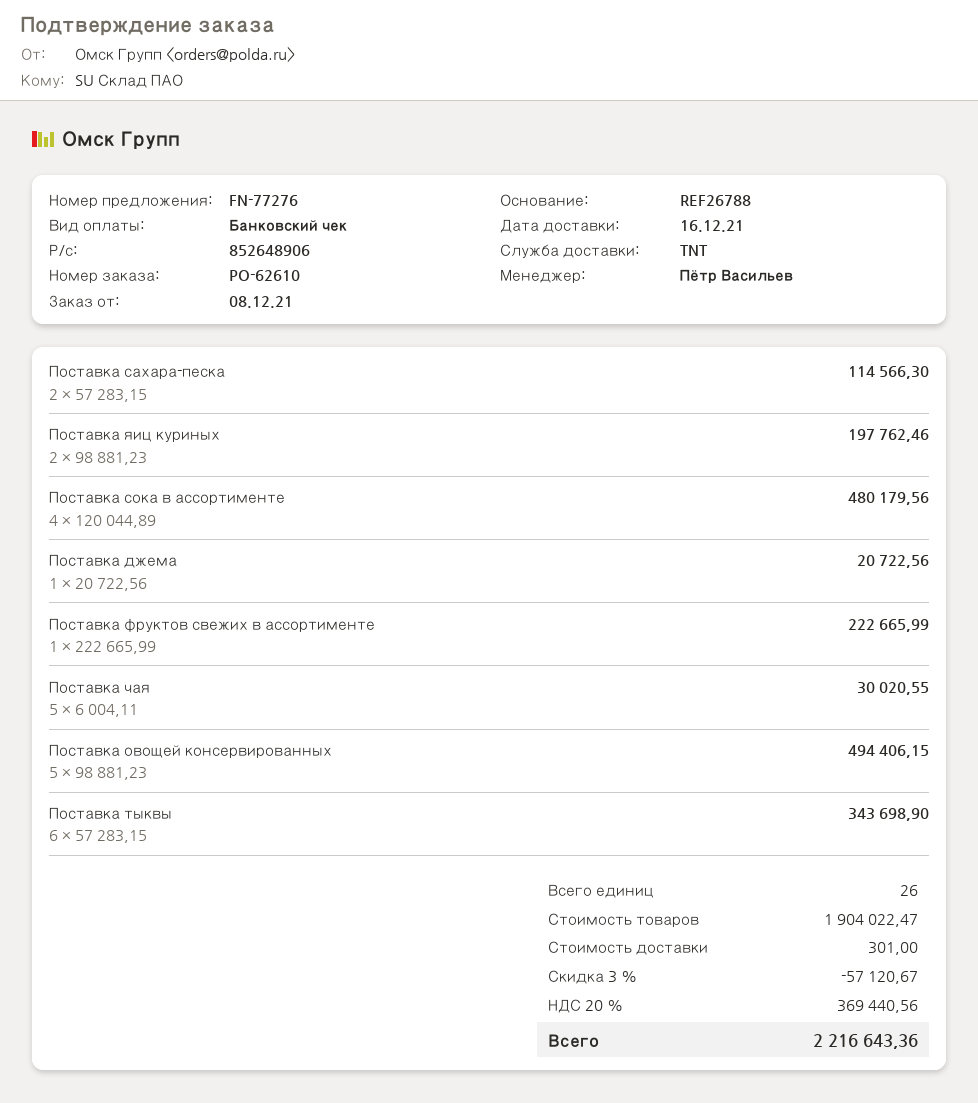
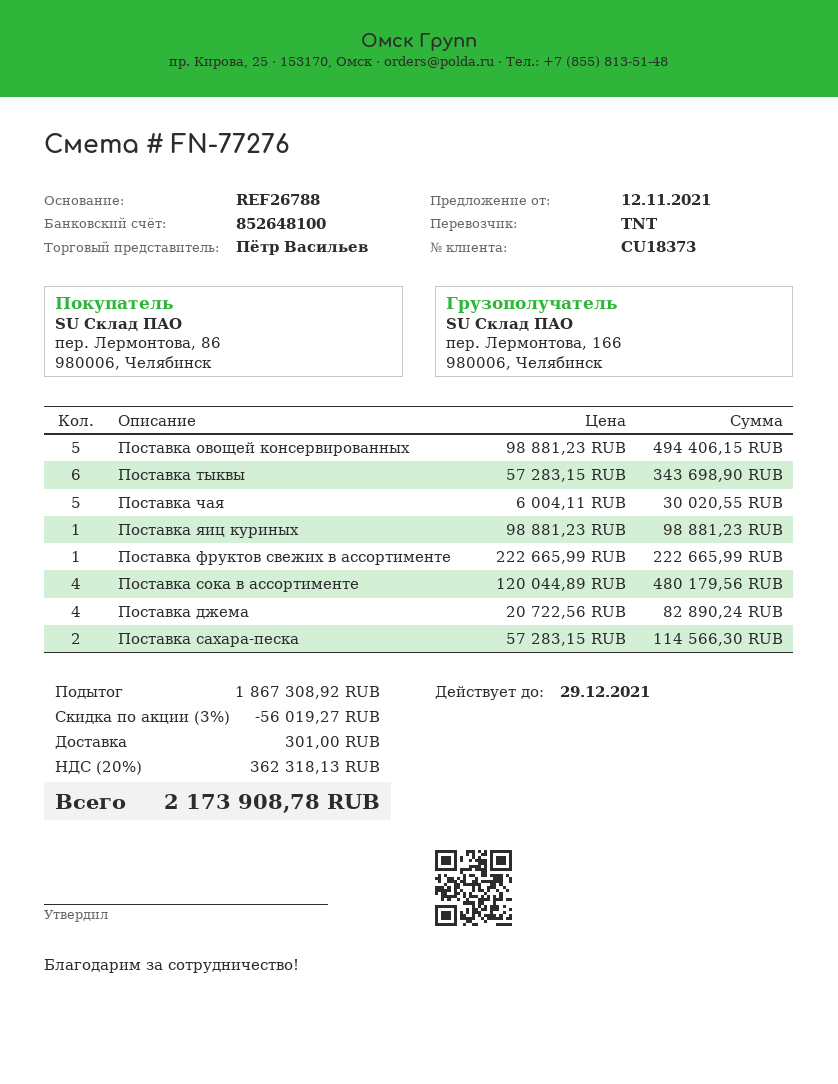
bank account: 852648906 -> 852648100
Поставка яиц куриных: 2 x 98881.23 = 197762.46 -> 1 x 98881.23 = 98881.23
Поставка джема: 1 x 20722.56 = 20722.56 -> 4 x 20722.56 = 82890.24
subtotal: 1904022.47 -> 1867308.92
discount: 3% = 57120.67 -> 3% = 56019.27
tax: 20% = 369440.56 -> 20% = 362318.13
total: 2216643.36 -> 2173908.78

